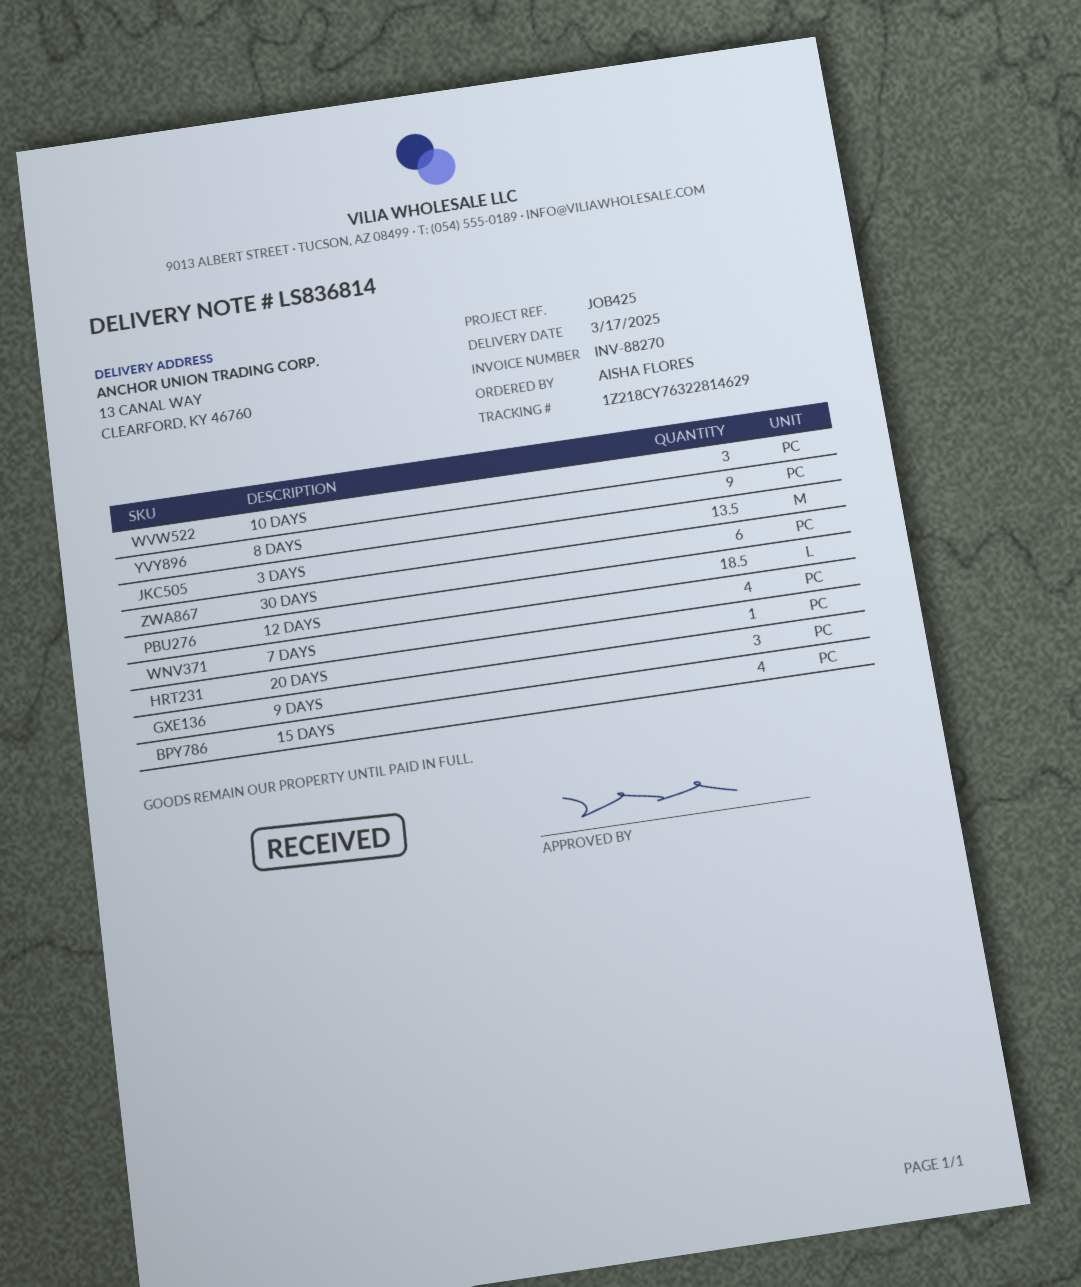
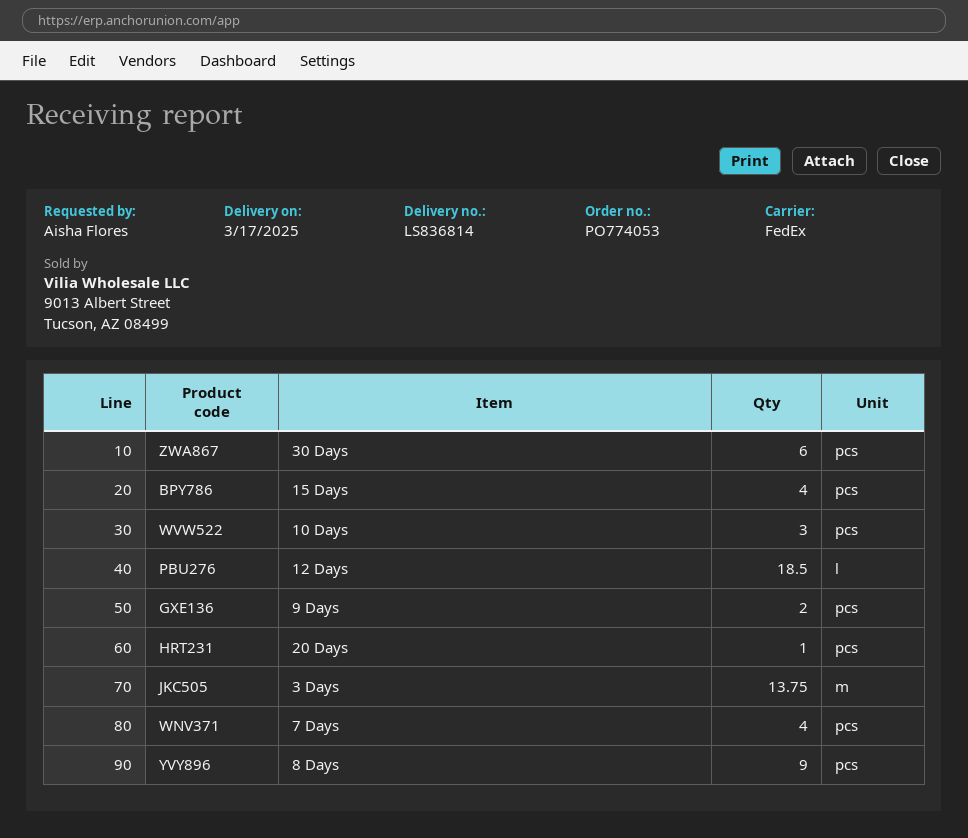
3 DAYS: 13.5 -> 13.75
9 DAYS: 3 -> 2

